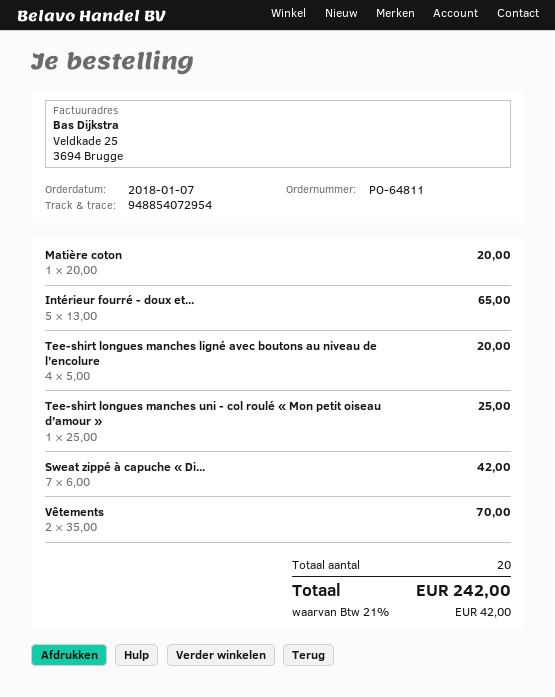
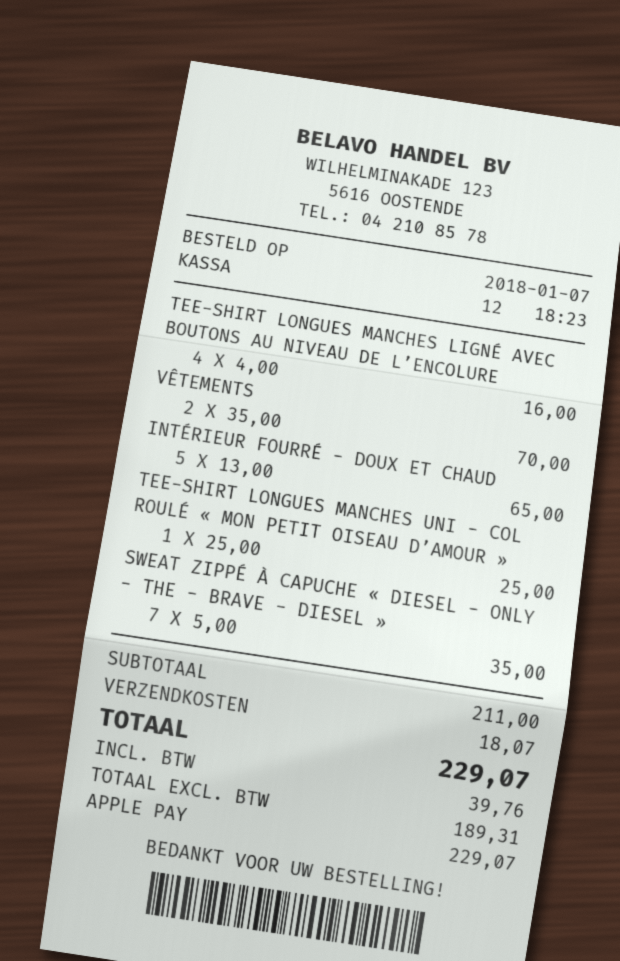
Matière coton: 1 x 20.00 = 20.00 -> none
Tee-shirt longues manches ligné avec boutons au niveau de l’encolure: 4 x 5.00 = 20.00 -> 4 x 4.00 = 16.00
Sweat zippé à capuche « Di...: 7 x 6.00 = 42.00 -> 7 x 5.00 = 35.00
shipping: none -> 18.07
tax: 42.00 -> 39.76
total: 242.00 -> 229.07

